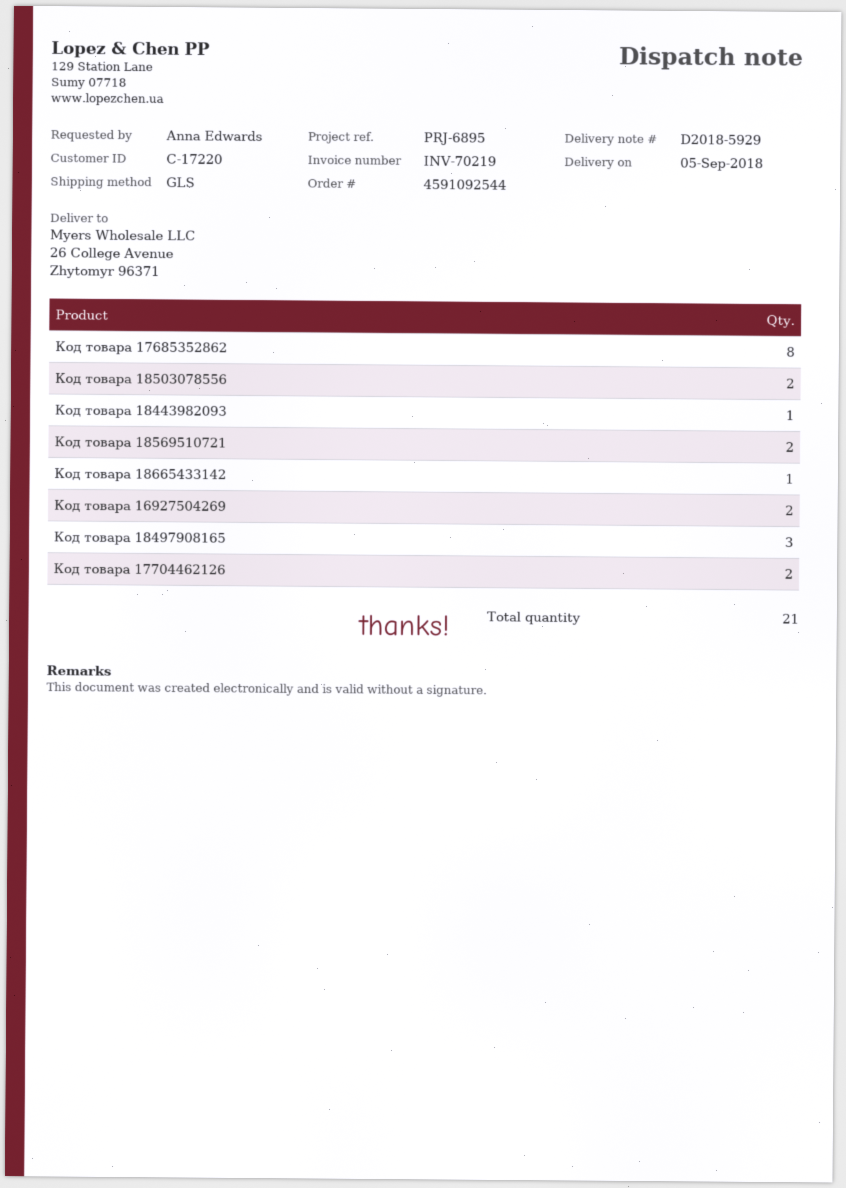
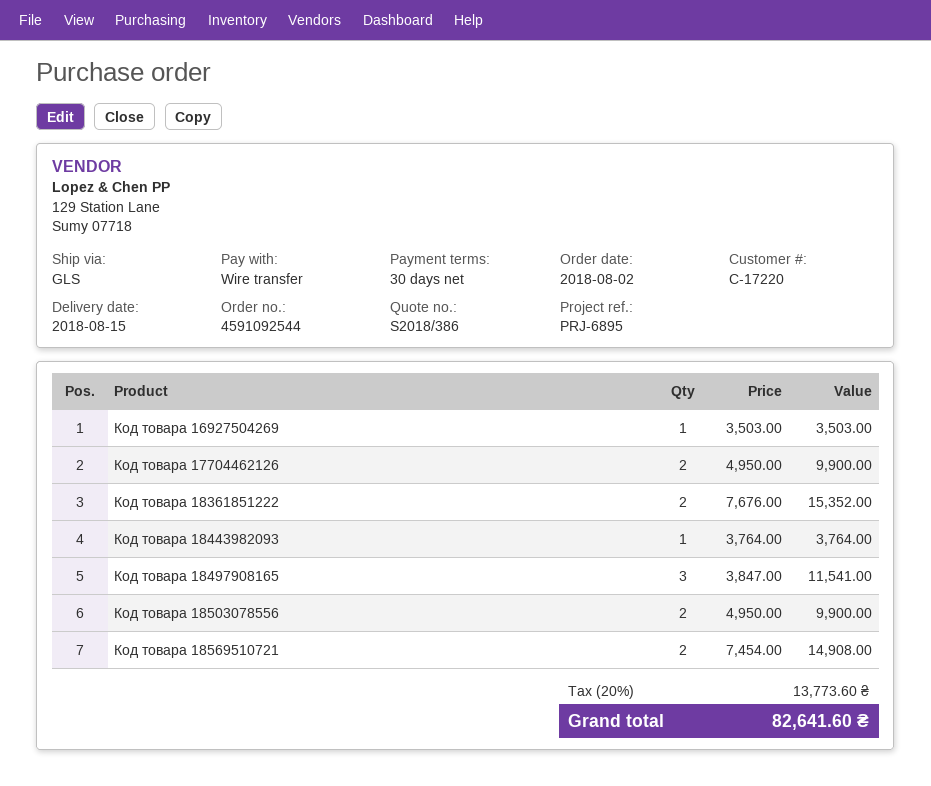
delivery date: 2018-09-05 -> 2018-08-15
Код товара 17685352862: 8 -> none
Код товара 18665433142: 1 -> none
Код товара 16927504269: 2 -> 1
Код товара 18361851222: none -> 2

